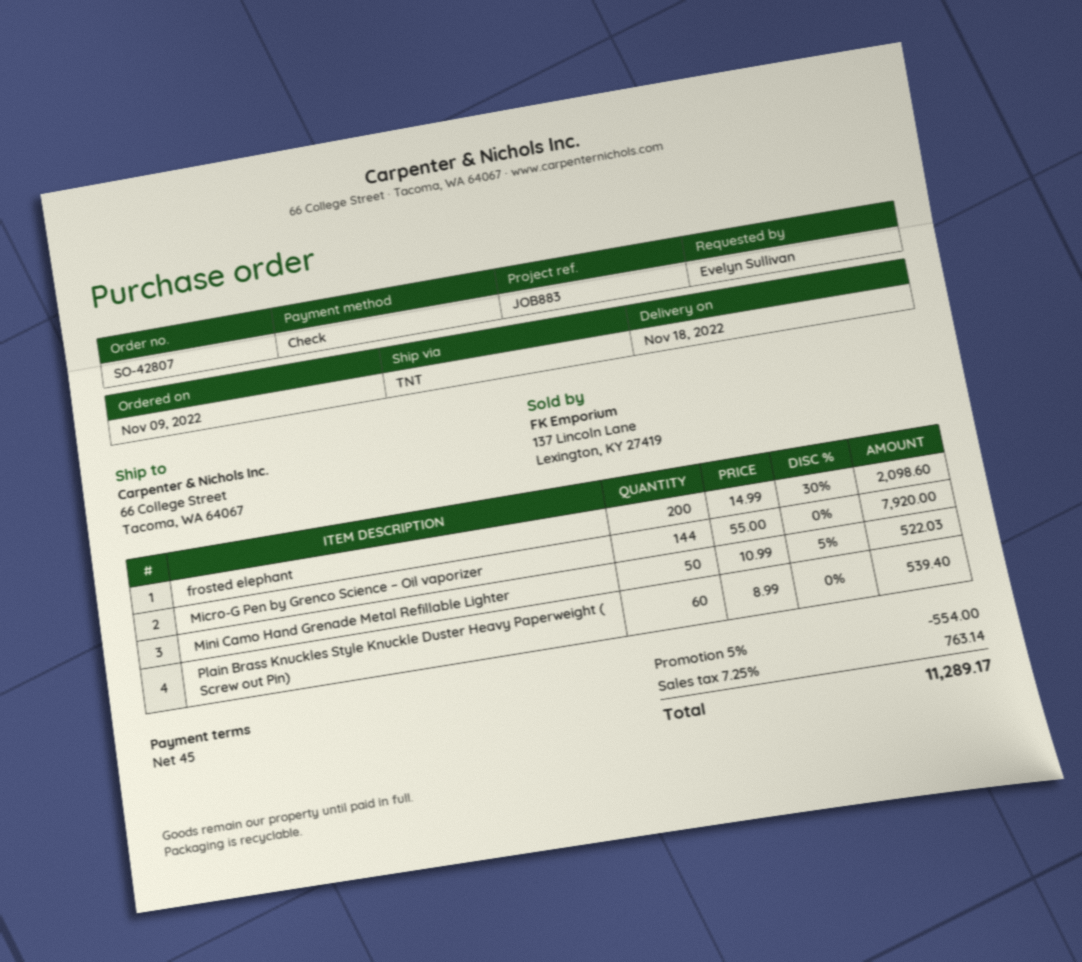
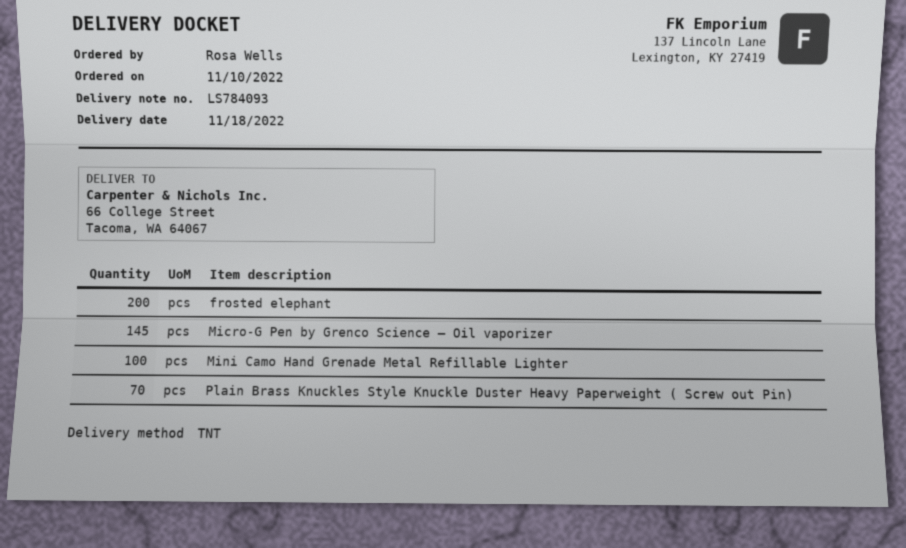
order date: 2022-11-09 -> 2022-11-10
ordered by: Evelyn Sullivan -> Rosa Wells
Micro-G Pen by Grenco Science – Oil vaporizer: 144 -> 145
Mini Camo Hand Grenade Metal Refillable Lighter: 50 -> 100
Plain Brass Knuckles Style Knuckle Duster Heavy Paperweight ( Screw out Pin): 60 -> 70

